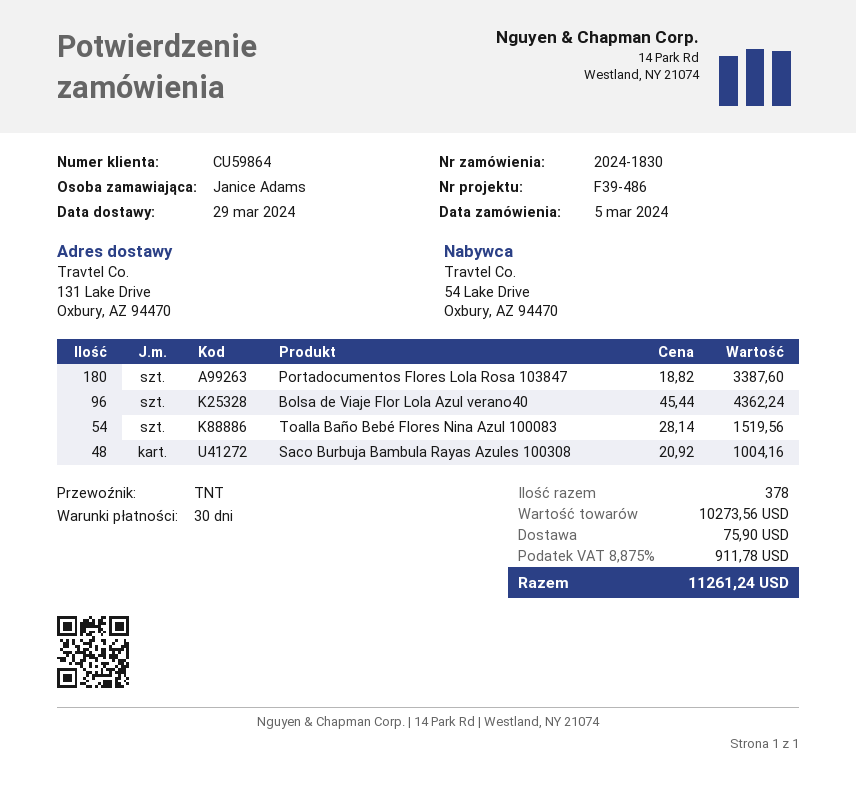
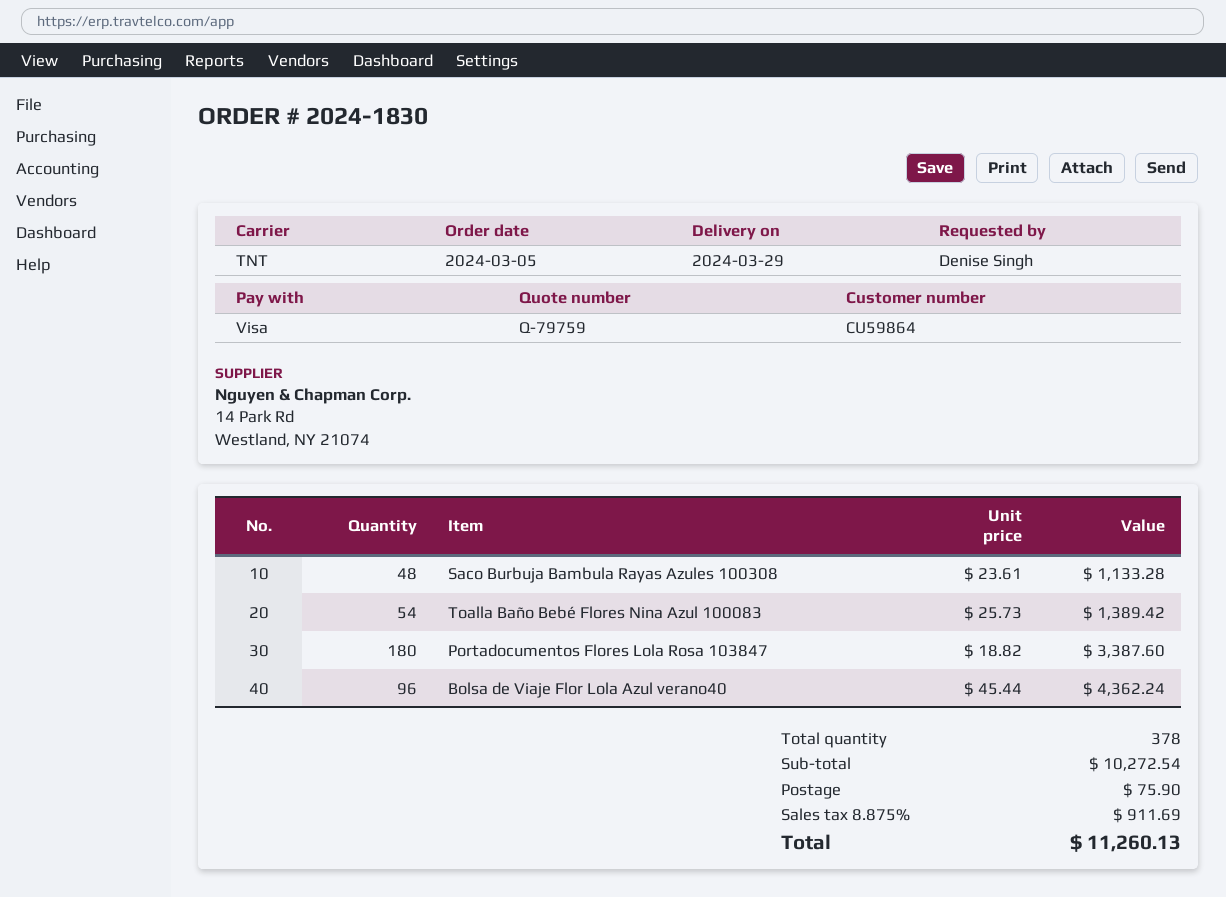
ordered by: Janice Adams -> Denise Singh
Toalla Baño Bebé Flores Nina Azul 100083: 54 x 28.14 = 1519.56 -> 54 x 25.73 = 1389.42
Saco Burbuja Bambula Rayas Azules 100308: 48 x 20.92 = 1004.16 -> 48 x 23.61 = 1133.28
subtotal: 10273.56 -> 10272.54
tax: 8.875% = 911.78 -> 8.875% = 911.69
total: 11261.24 -> 11260.13

